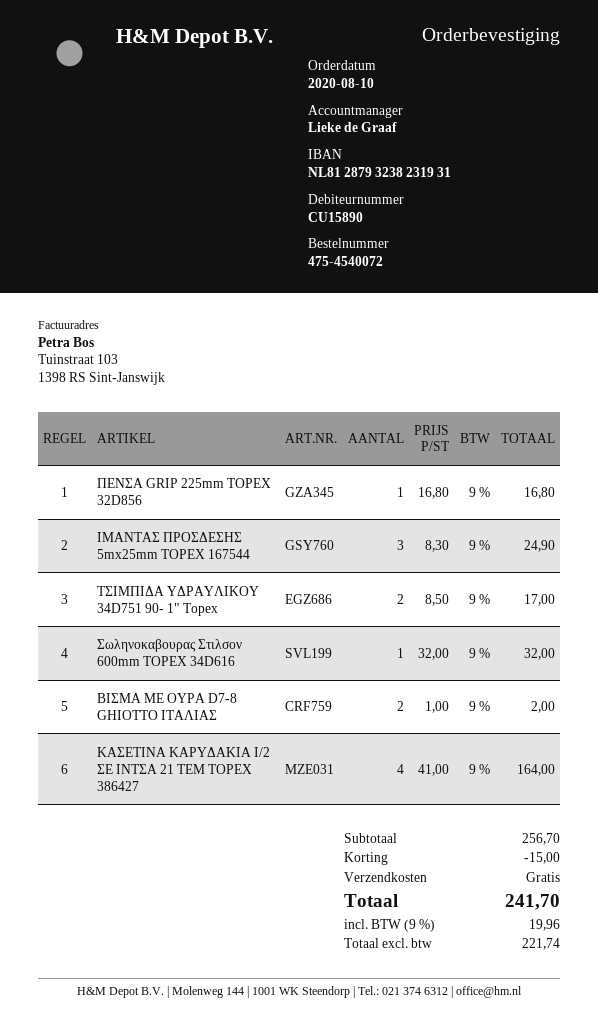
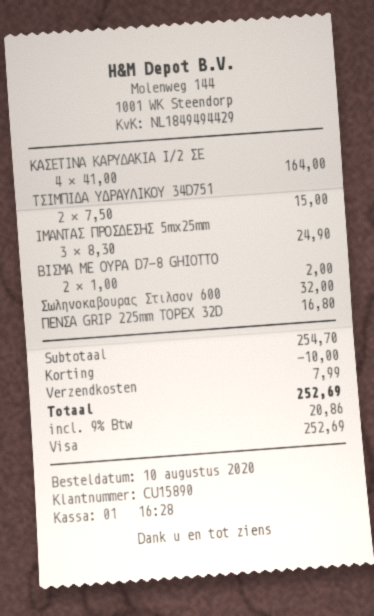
ΤΣΙΜΠΙΔΑ ΥΔΡΑΥΛΙΚΟΥ 34D751 90- 1" Topex: 2 x 8.50 = 17.00 -> 2 x 7.50 = 15.00
subtotal: 256.70 -> 254.70
discount: 15.00 -> 10.00
shipping: 0.00 -> 7.99
tax: 9% = 19.96 -> 9% = 20.86
total: 241.70 -> 252.69

